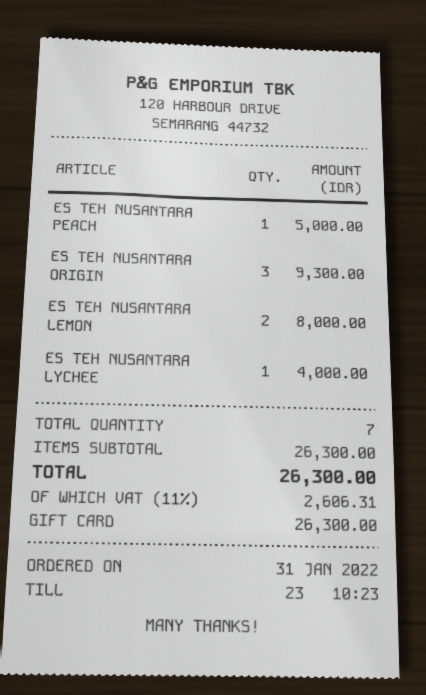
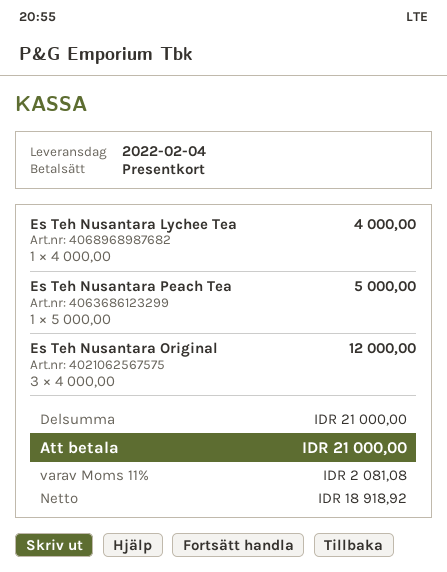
ES TEH NUSANTARA ORIGIN: 3 for 9300.00 -> 3 for 12000.00
ES TEH NUSANTARA LEMON: 2 for 8000.00 -> none
subtotal: 26300.00 -> 21000.00
tax: 11% = 2606.31 -> 11% = 2081.08
total: 26300.00 -> 21000.00

